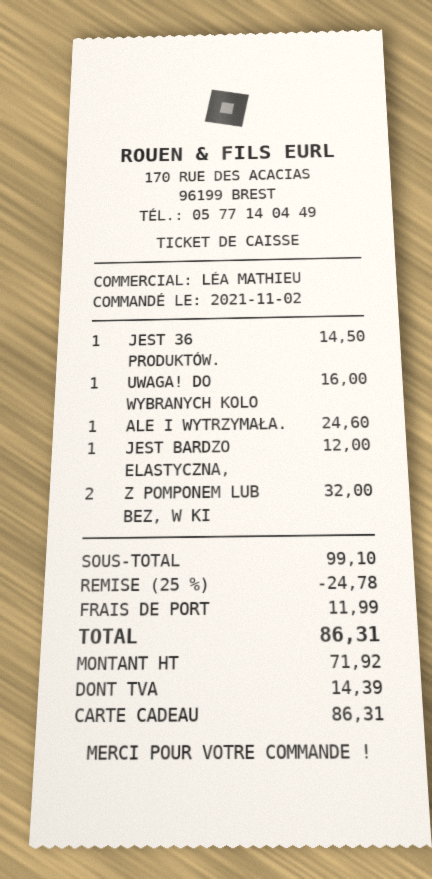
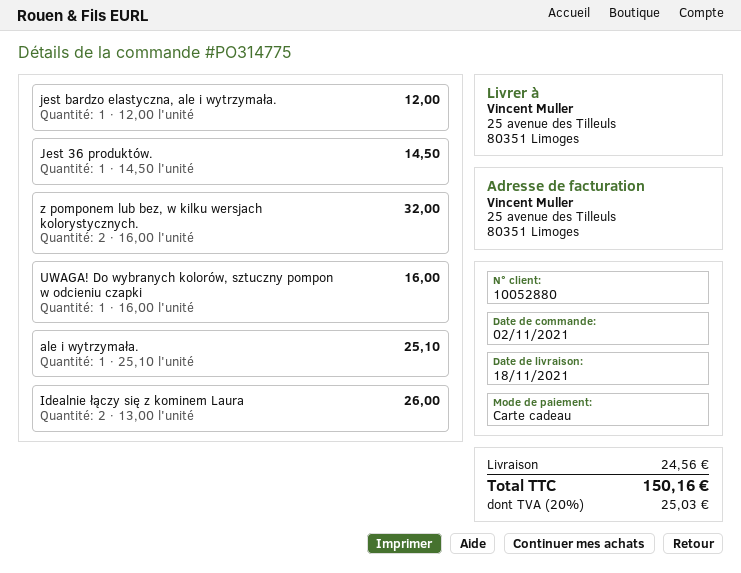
ALE I WYTRZYMAŁA.: 1 for 24.60 -> 1 for 25.10
Idealnie łączy się z kominem Laura: none -> 2 for 26.00
discount: 25% = 24.78 -> none
shipping: 11.99 -> 24.56
tax: 14.39 -> 25.03
total: 86.31 -> 150.16

